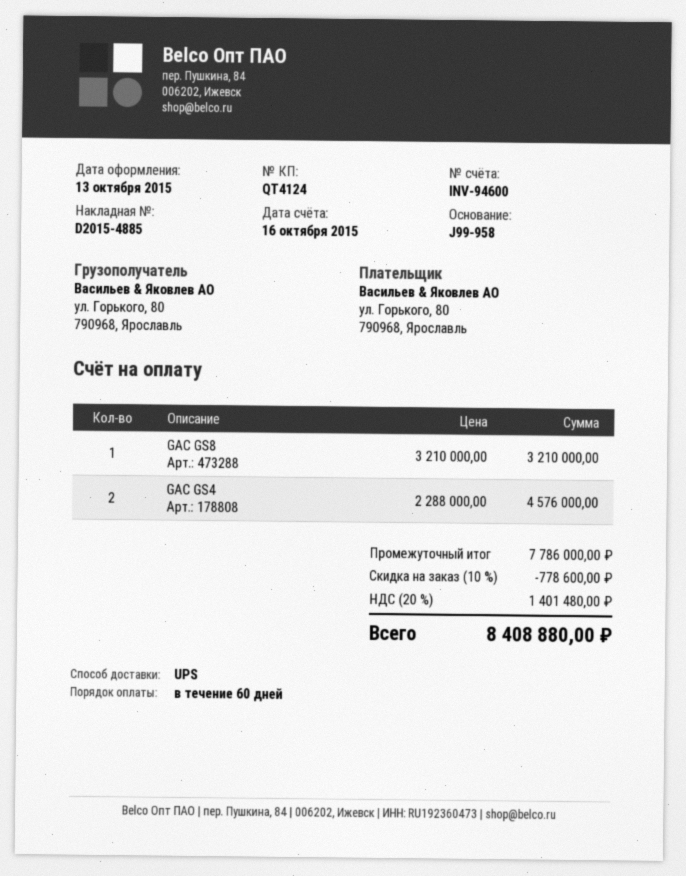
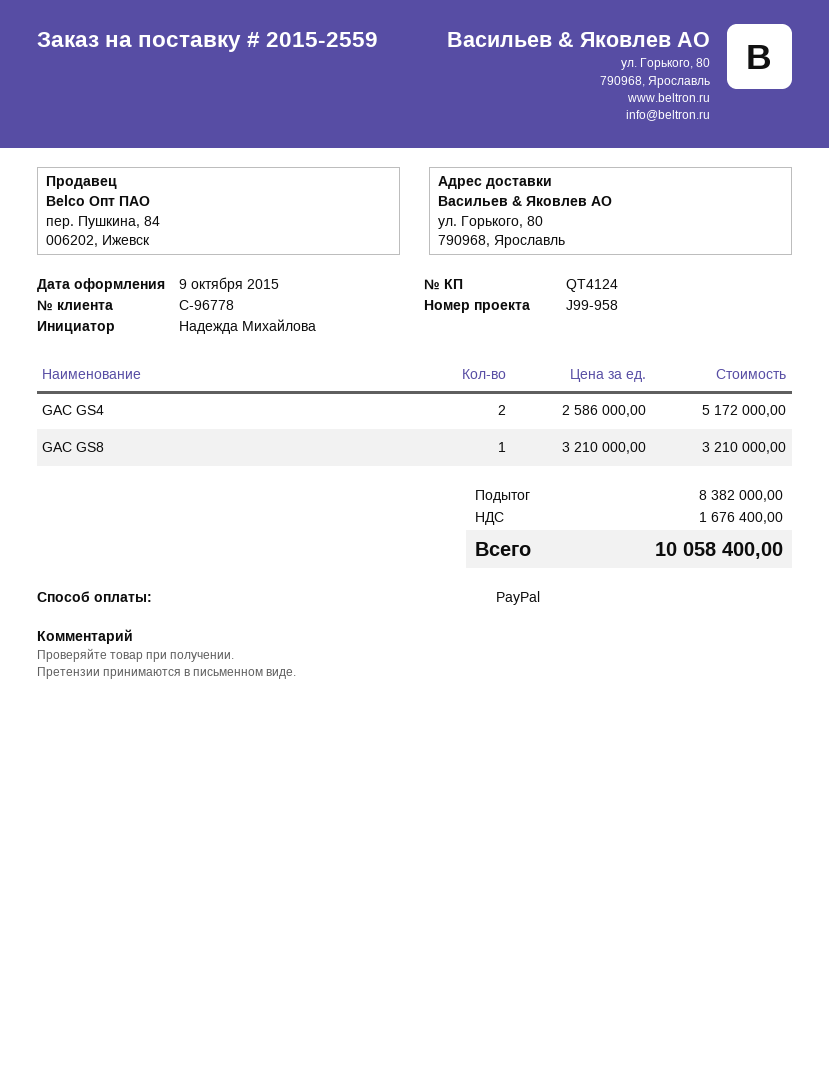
order date: 2015-10-13 -> 2015-10-09
GAC GS4: 2 x 2288000.00 = 4576000.00 -> 2 x 2586000.00 = 5172000.00
subtotal: 7786000.00 -> 8382000.00
discount: 10% = 778600.00 -> none
tax: 1401480.00 -> 1676400.00
total: 8408880.00 -> 10058400.00

